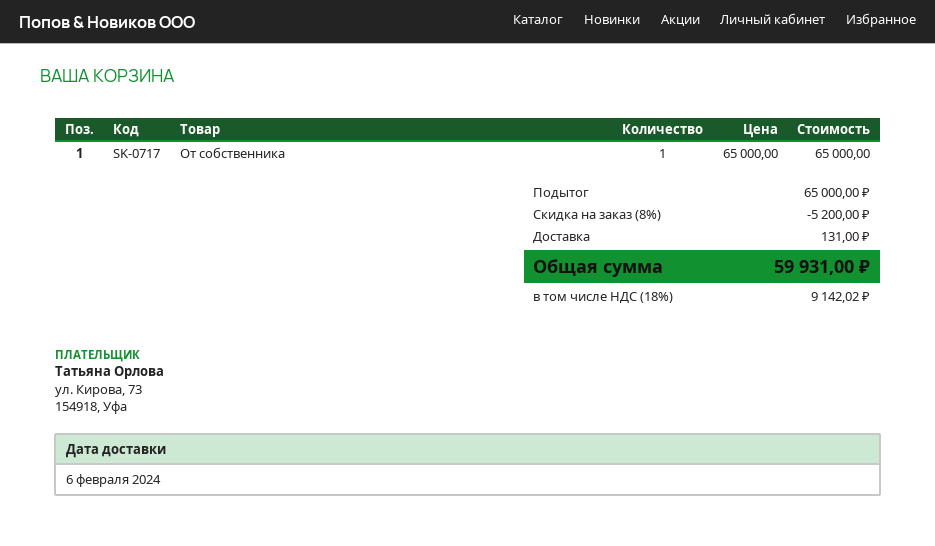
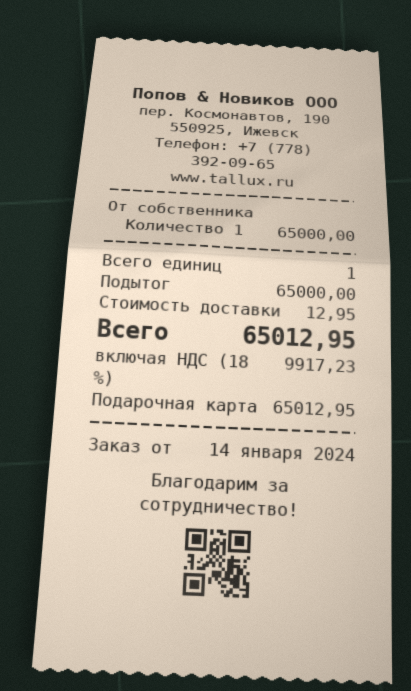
discount: 8% = 5200.00 -> none
shipping: 131.00 -> 12.95
tax: 18% = 9142.02 -> 18% = 9917.23
total: 59931.00 -> 65012.95

